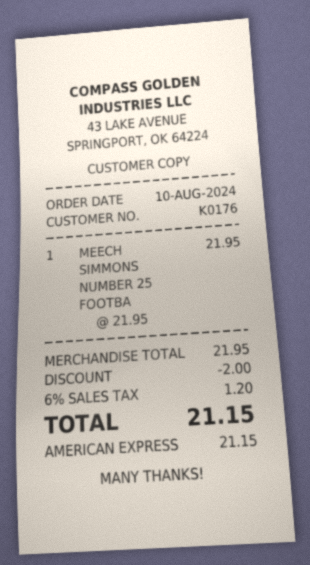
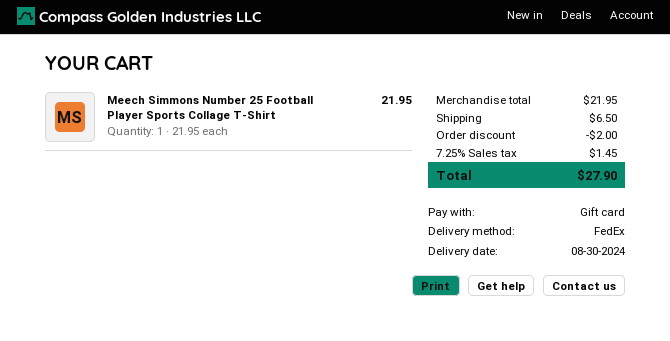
payment method: American Express -> gift card
shipping: none -> 6.50
tax: 6% = 1.20 -> 7.25% = 1.45
total: 21.15 -> 27.90

